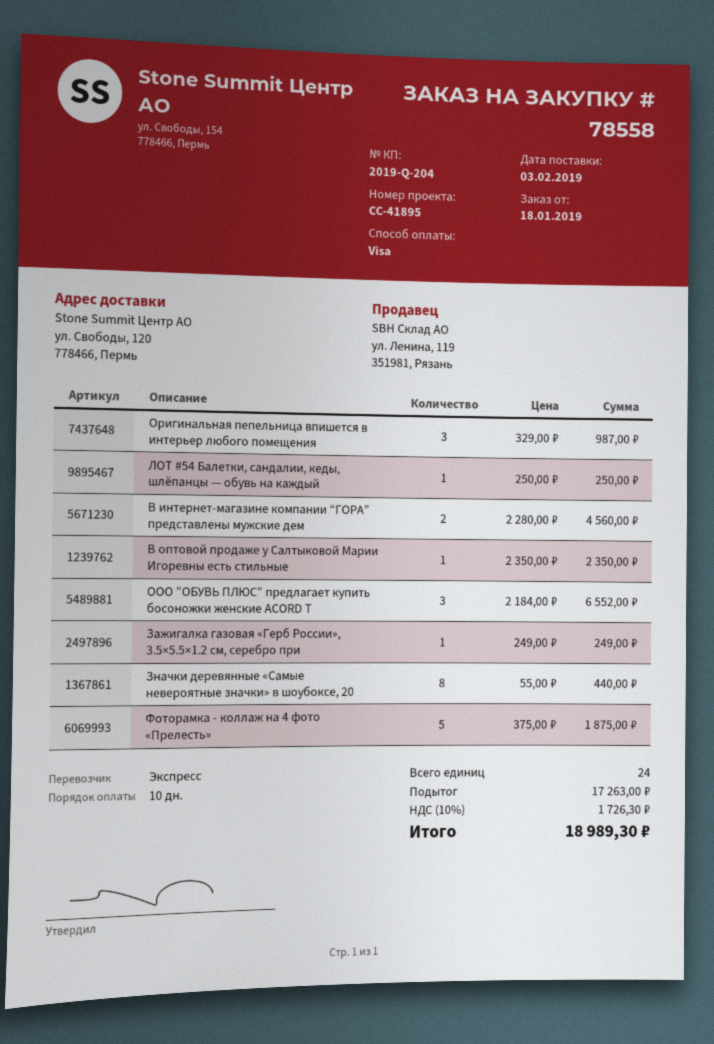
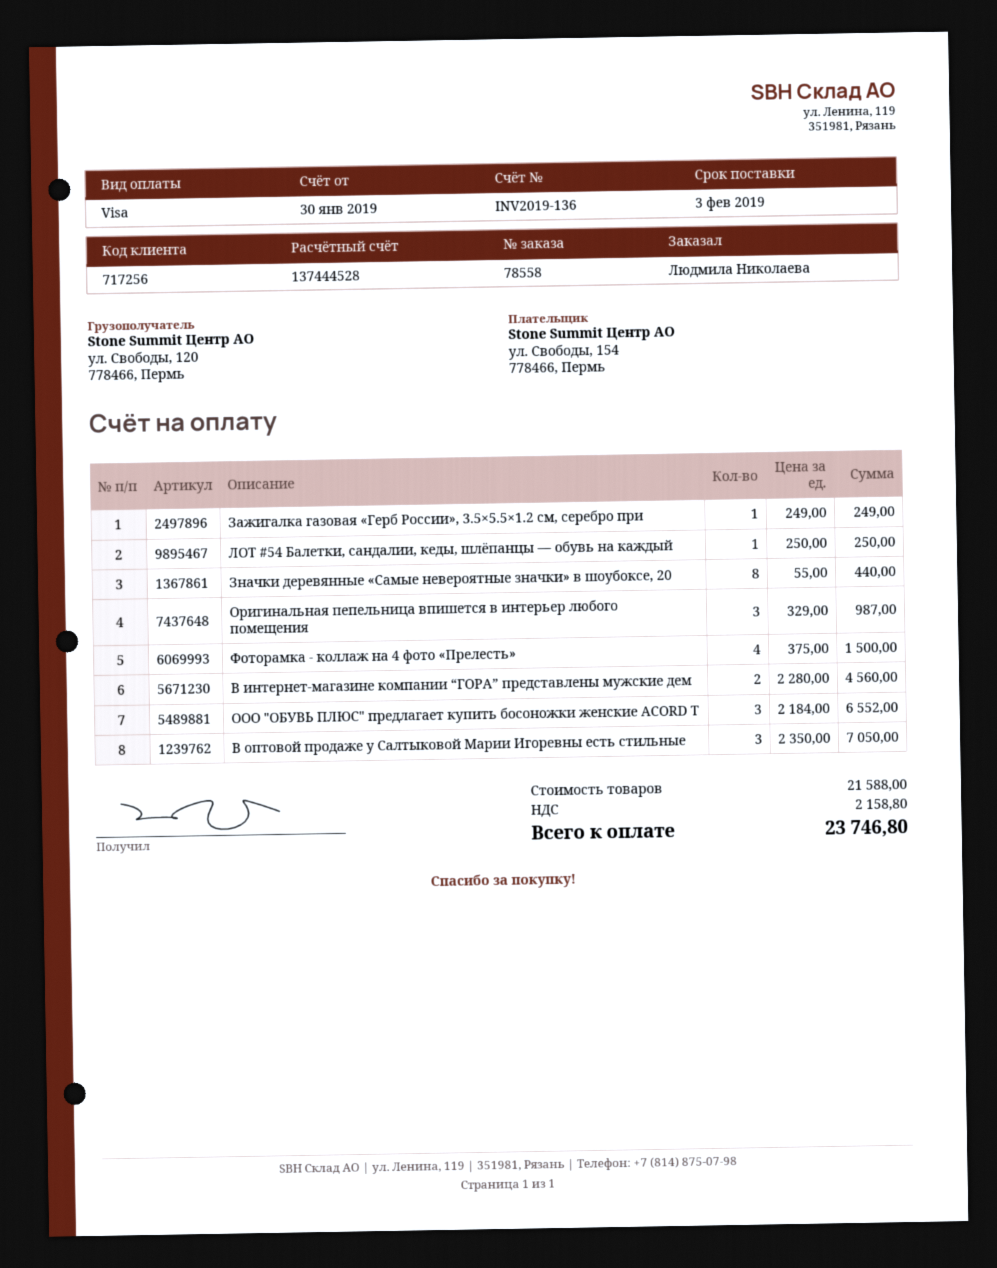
В оптовой продаже у Салтыковой Марии Игоревны есть стильные: 1 x 2350.00 = 2350.00 -> 3 x 2350.00 = 7050.00
Фоторамка - коллаж на 4 фото «Прелесть»: 5 x 375.00 = 1875.00 -> 4 x 375.00 = 1500.00
subtotal: 17263.00 -> 21588.00
tax: 1726.30 -> 2158.80
total: 18989.30 -> 23746.80

